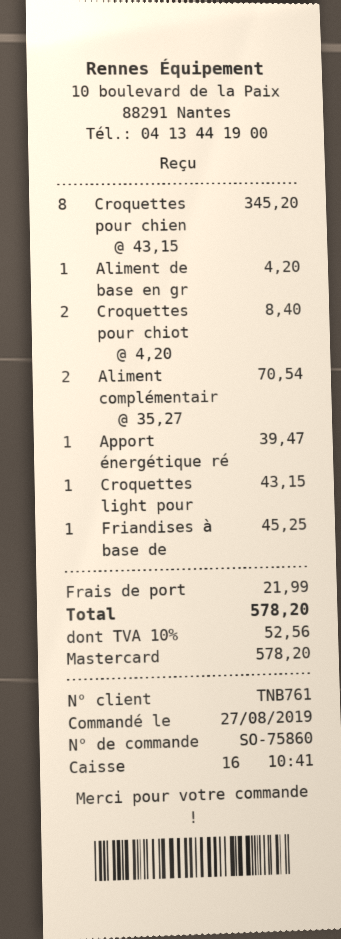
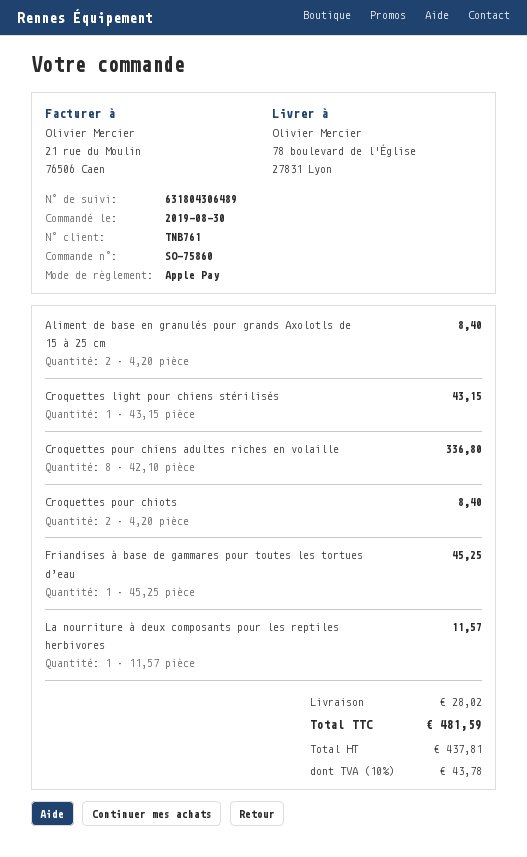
order date: 2019-08-27 -> 2019-08-30
payment method: Mastercard -> Apple Pay
Croquettes pour chien: 8 x 43.15 = 345.20 -> 8 x 42.10 = 336.80
Aliment de base en gr: 1 x 4.20 = 4.20 -> 2 x 4.20 = 8.40
Aliment complémentair: 2 x 35.27 = 70.54 -> none
Apport énergétique ré: 1 x 39.47 = 39.47 -> none
La nourriture à deux composants pour les reptiles herbivores: none -> 1 x 11.57 = 11.57
shipping: 21.99 -> 28.02
tax: 10% = 52.56 -> 10% = 43.78
total: 578.20 -> 481.59

